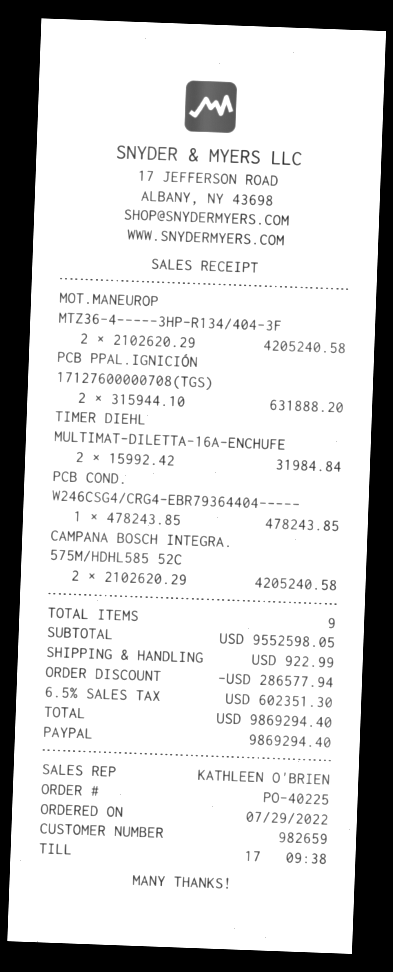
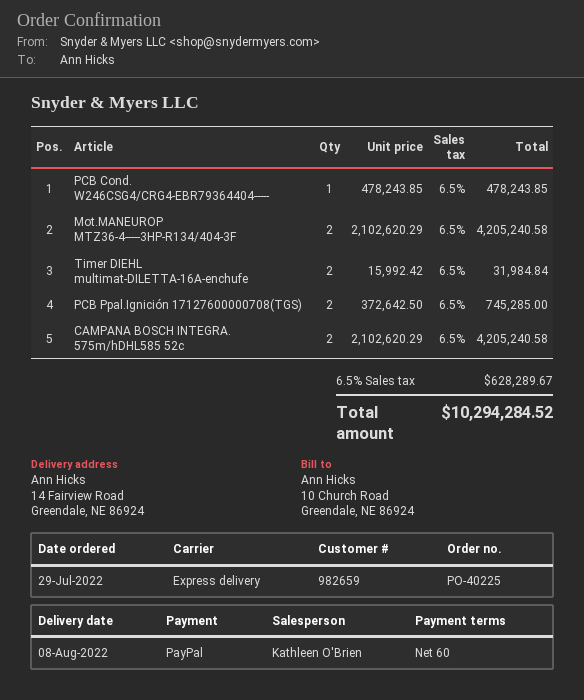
PCB PPAL.IGNICIÓN 17127600000708(TGS): 2 x 315944.10 = 631888.20 -> 2 x 372642.50 = 745285.00
discount: 286577.94 -> none
shipping: 922.99 -> none
tax: 6.5% = 602351.30 -> 6.5% = 628289.67
total: 9869294.40 -> 10294284.52

